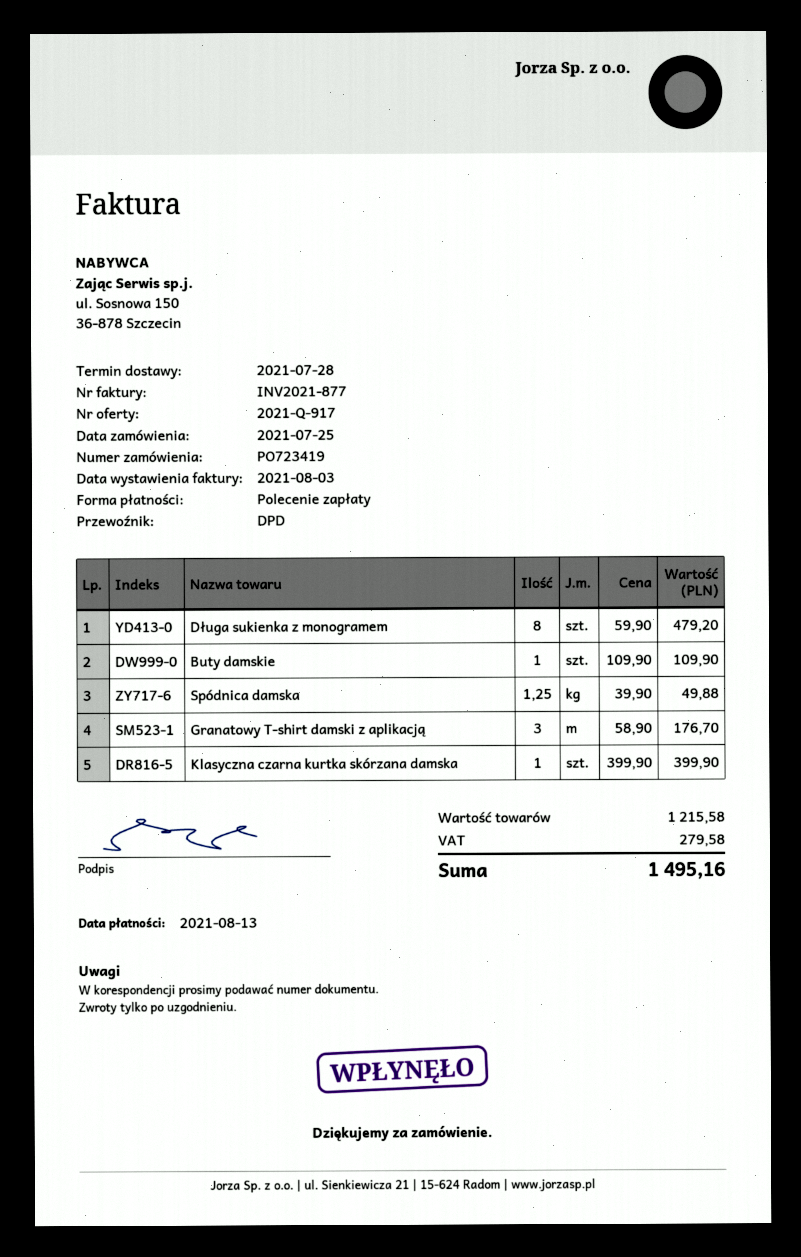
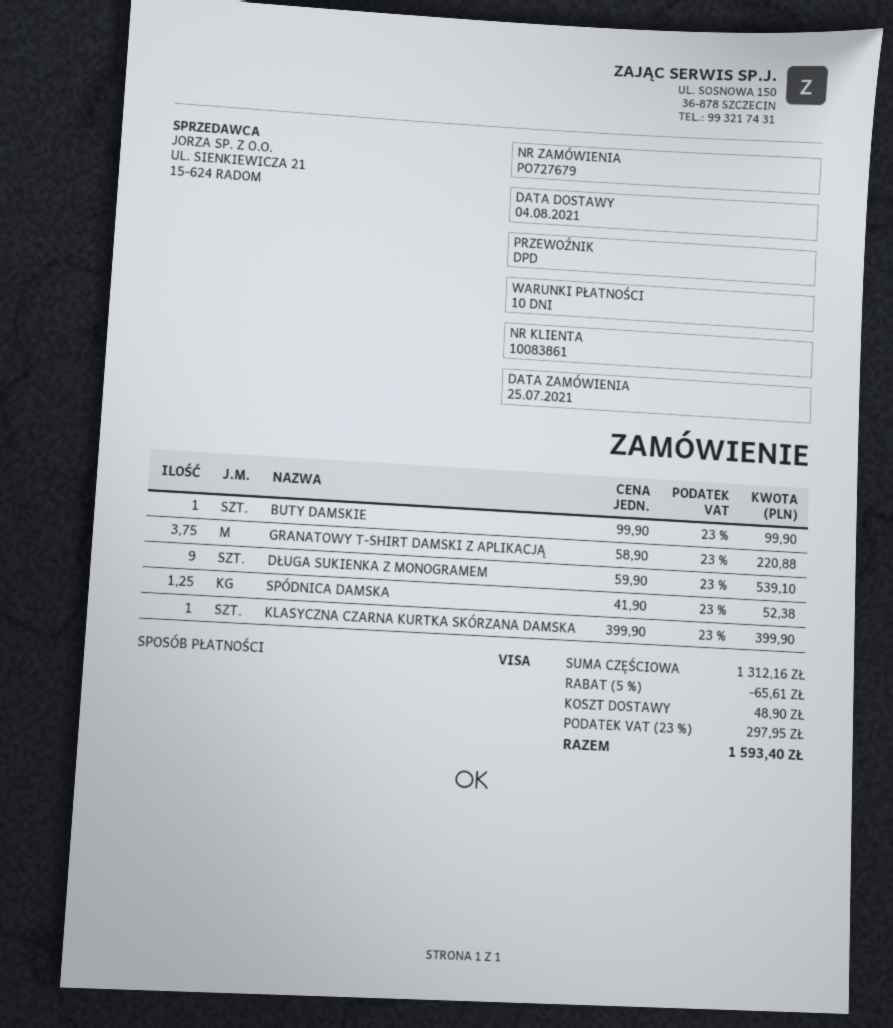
order number: PO723419 -> PO727679
delivery date: 2021-07-28 -> 2021-08-04
payment method: direct debit -> Visa
Długa sukienka z monogramem: 8 x 59.90 = 479.20 -> 9 x 59.90 = 539.10
Buty damskie: 1 x 109.90 = 109.90 -> 1 x 99.90 = 99.90
Spódnica damska: 1.25 x 39.90 = 49.88 -> 1.25 x 41.90 = 52.38
Granatowy T-shirt damski z aplikacją: 3 x 58.90 = 176.70 -> 3.75 x 58.90 = 220.88
subtotal: 1215.58 -> 1312.16
discount: none -> 5% = 65.61
shipping: none -> 48.90
tax: 279.58 -> 297.95
total: 1495.16 -> 1593.40

